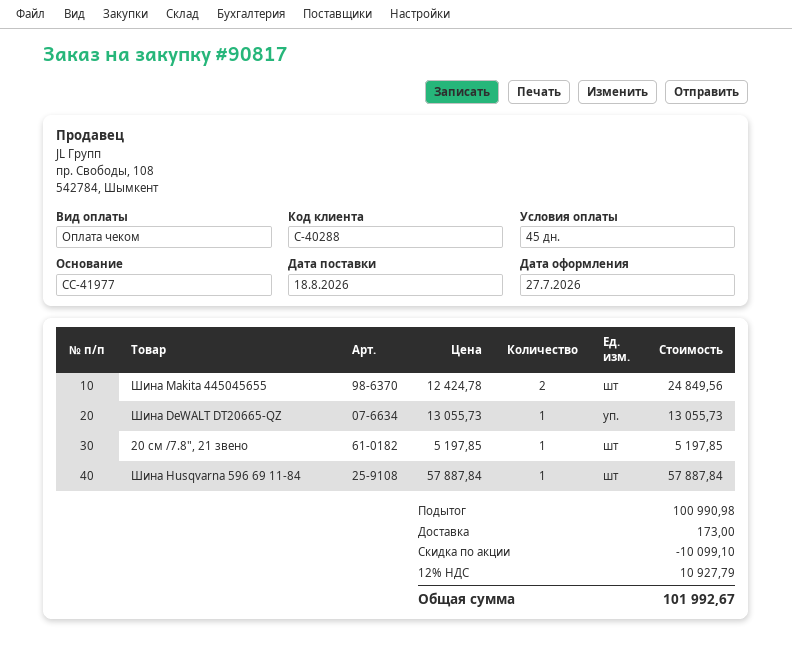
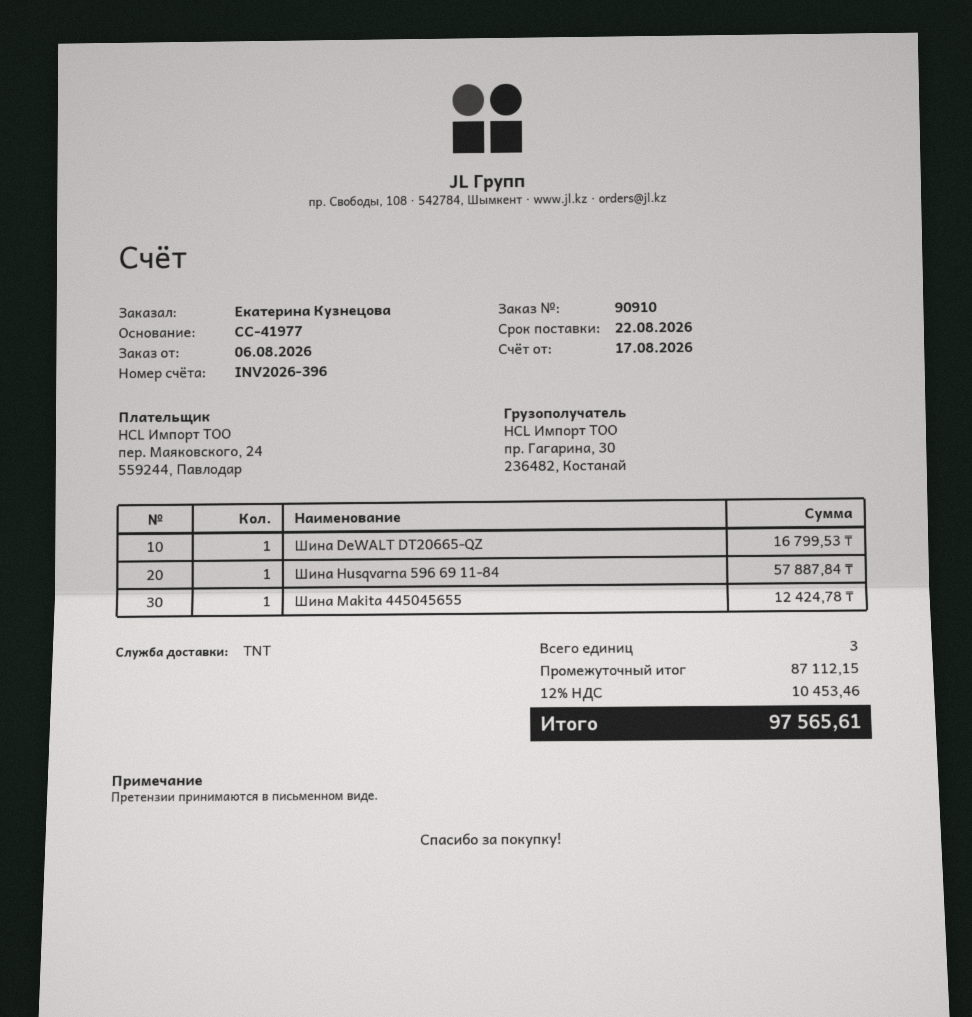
order number: 90817 -> 90910
order date: 2026-07-27 -> 2026-08-06
delivery date: 2026-08-18 -> 2026-08-22
Шина Makita 445045655: 2 for 24849.56 -> 1 for 12424.78
Шина DeWALT DT20665-QZ: 1 for 13055.73 -> 1 for 16799.53
20 см /7.8", 21 звено: 1 for 5197.85 -> none
subtotal: 100990.98 -> 87112.15
discount: 10099.10 -> none
shipping: 173.00 -> none
tax: 12% = 10927.79 -> 12% = 10453.46
total: 101992.67 -> 97565.61

